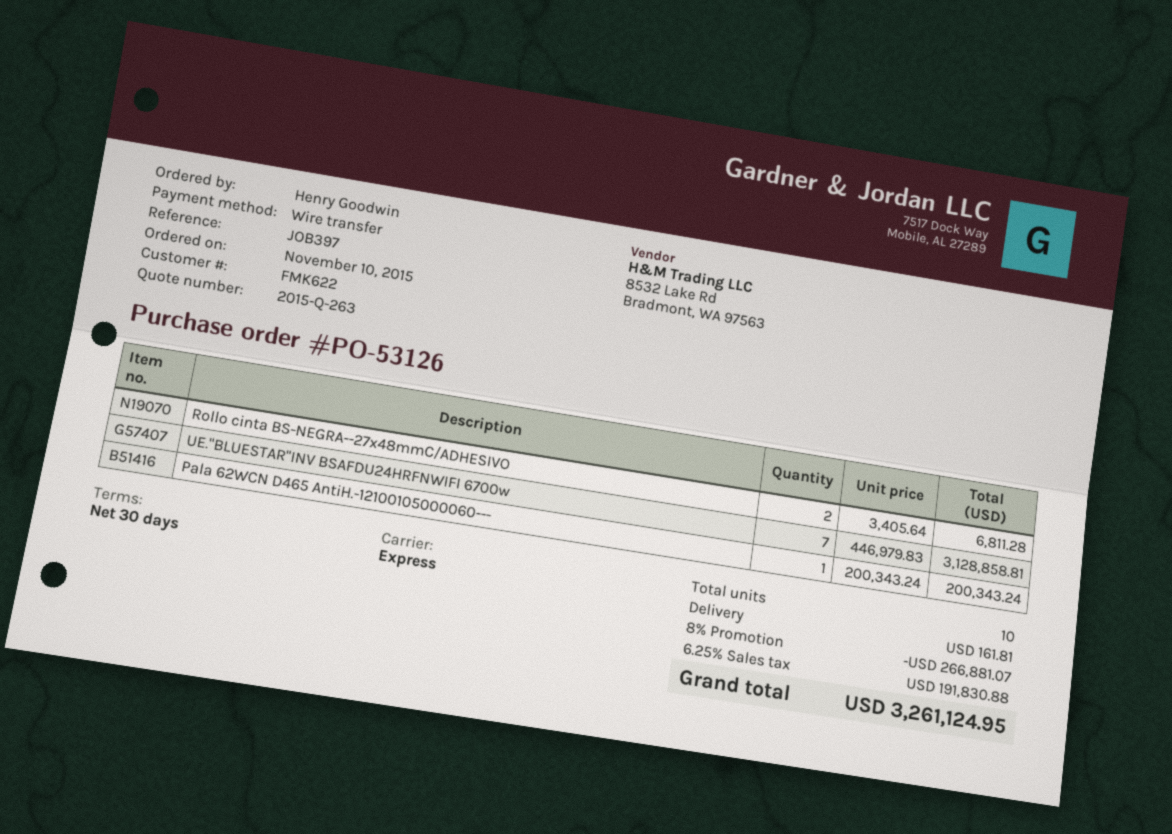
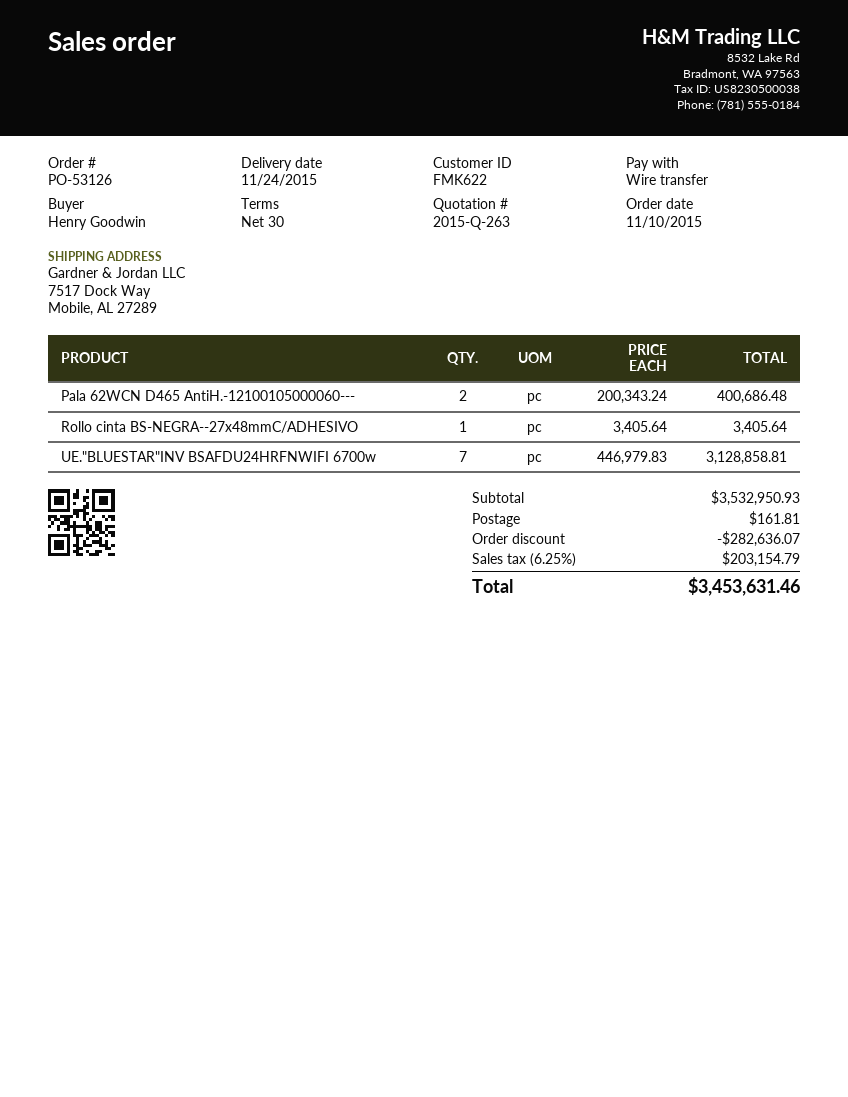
Rollo cinta BS-NEGRA--27x48mmC/ADHESIVO: 2 x 3405.64 = 6811.28 -> 1 x 3405.64 = 3405.64
Pala 62WCN D465 AntiH.-12100105000060---: 1 x 200343.24 = 200343.24 -> 2 x 200343.24 = 400686.48
discount: 266881.07 -> 282636.07
tax: 6.25% = 191830.88 -> 6.25% = 203154.79
total: 3261124.95 -> 3453631.46

